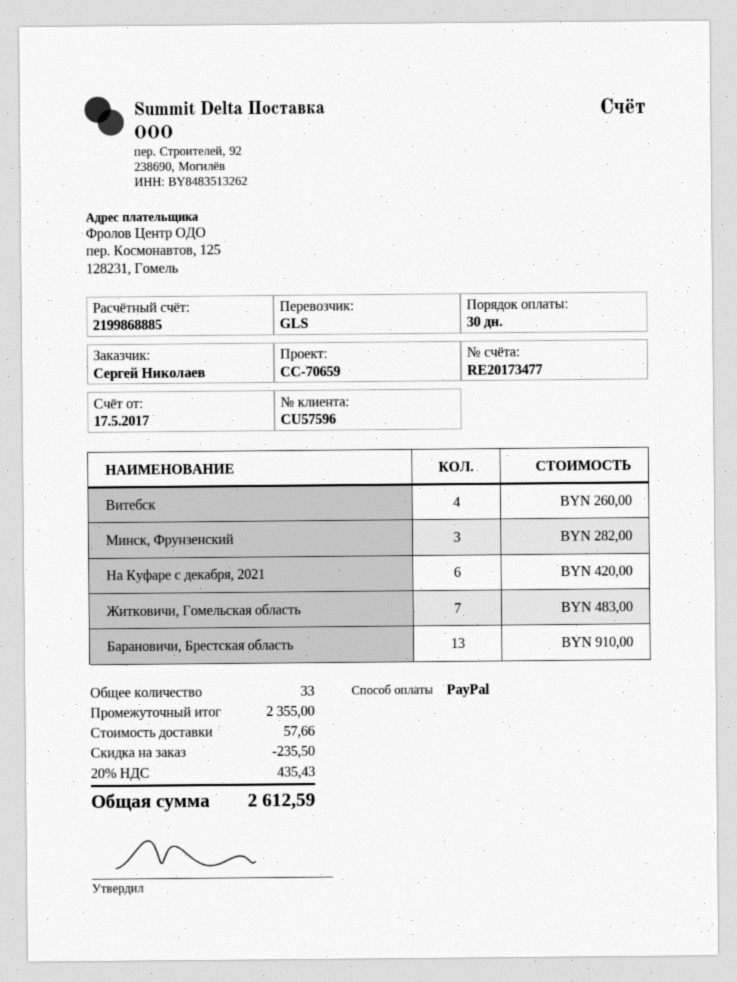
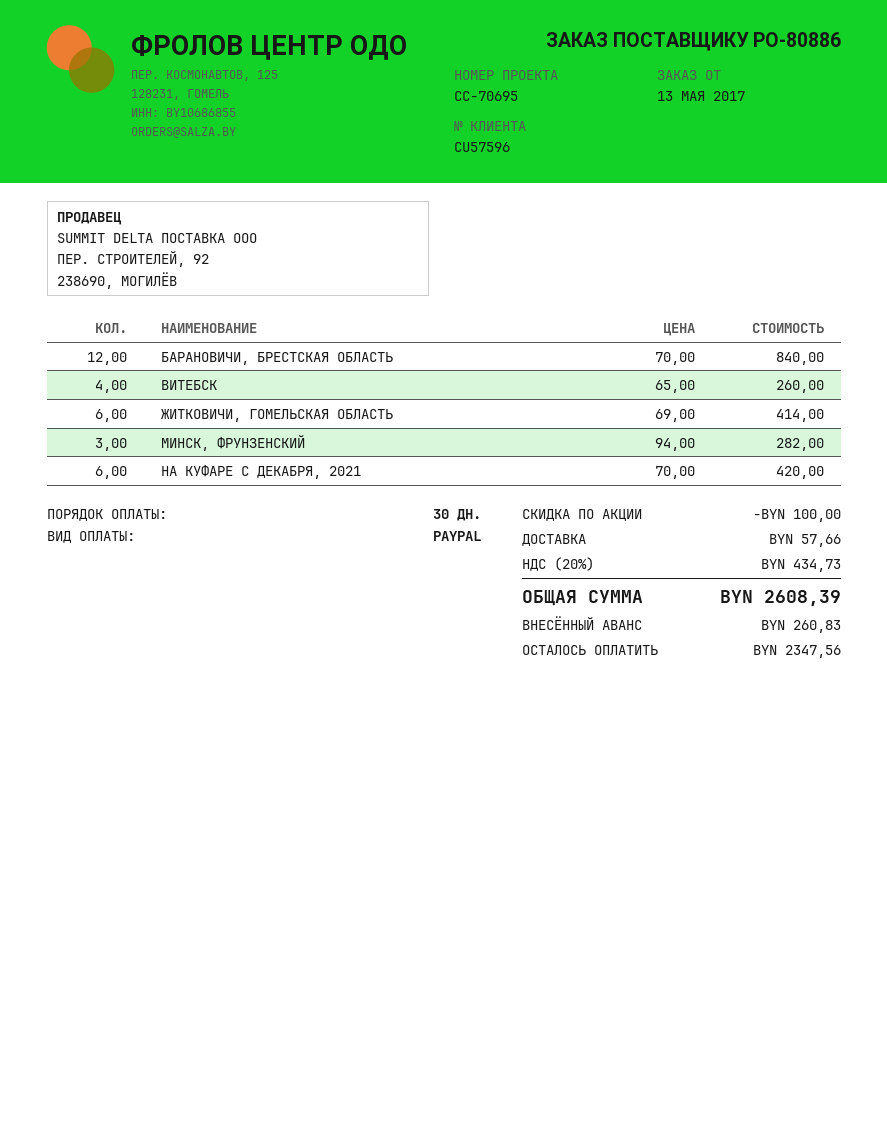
reference: CC-70659 -> CC-70695
Житковичи, Гомельская область: 7 for 483.00 -> 6 for 414.00
Барановичи, Брестская область: 13 for 910.00 -> 12 for 840.00
discount: 235.50 -> 100.00
tax: 20% = 435.43 -> 20% = 434.73
total: 2612.59 -> 2608.39

